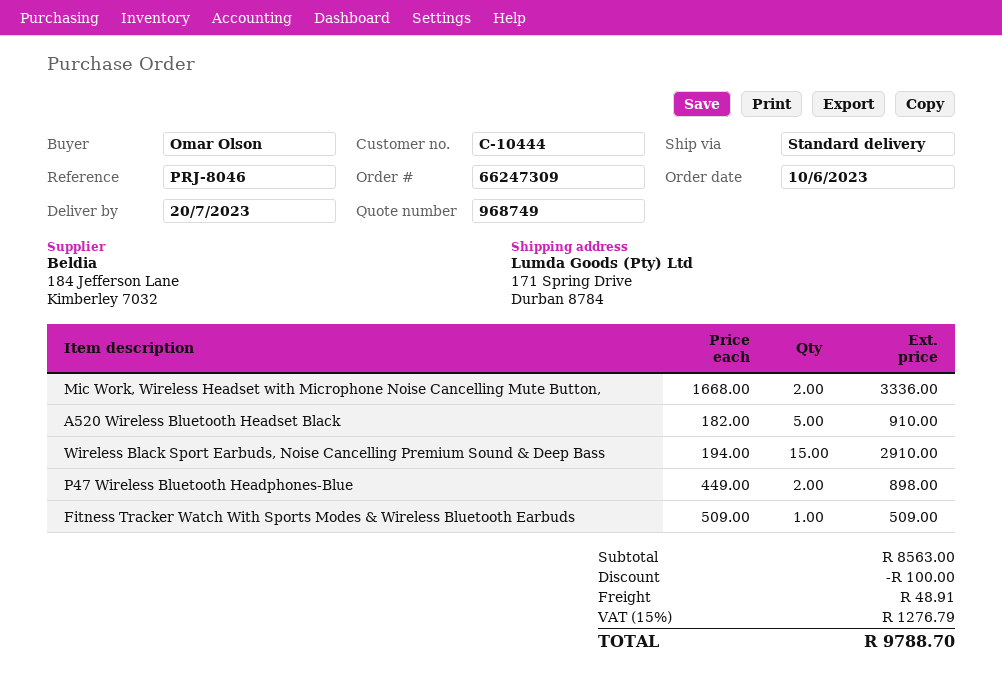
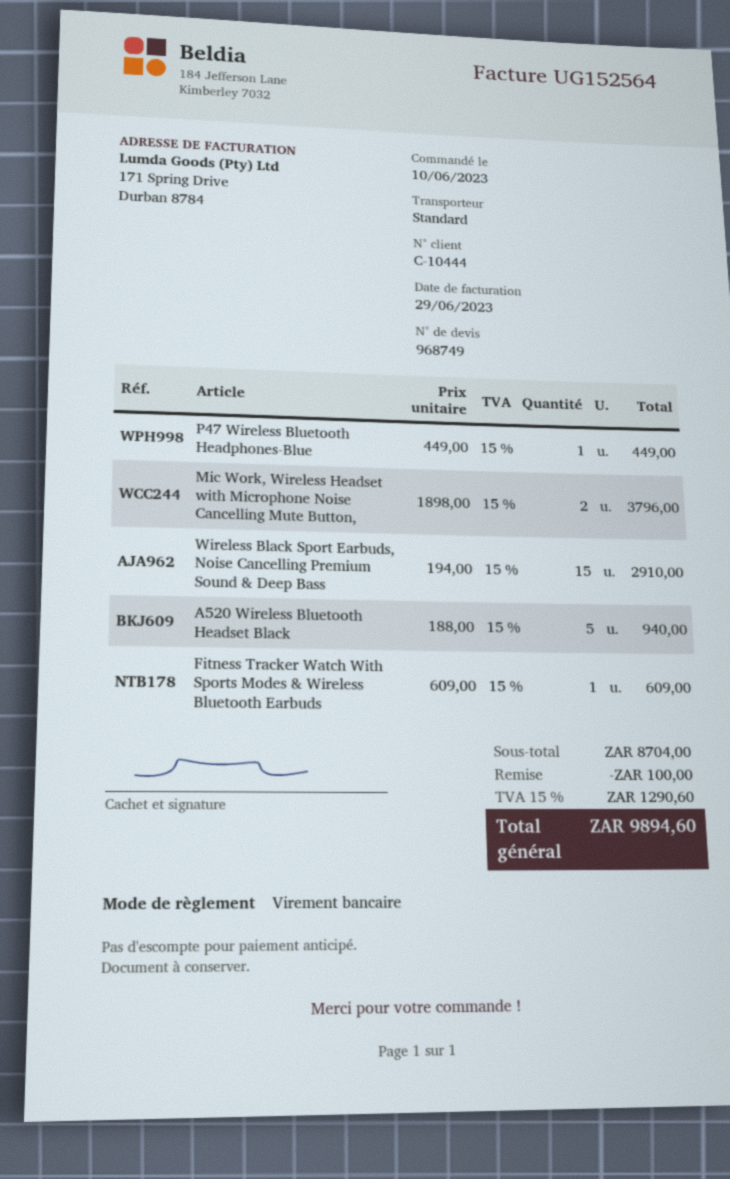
Mic Work, Wireless Headset with Microphone Noise Cancelling Mute Button,: 2 x 1668.00 = 3336.00 -> 2 x 1898.00 = 3796.00
A520 Wireless Bluetooth Headset Black: 5 x 182.00 = 910.00 -> 5 x 188.00 = 940.00
P47 Wireless Bluetooth Headphones-Blue: 2 x 449.00 = 898.00 -> 1 x 449.00 = 449.00
Fitness Tracker Watch With Sports Modes & Wireless Bluetooth Earbuds: 1 x 509.00 = 509.00 -> 1 x 609.00 = 609.00
subtotal: 8563.00 -> 8704.00
shipping: 48.91 -> none
tax: 15% = 1276.79 -> 15% = 1290.60
total: 9788.70 -> 9894.60

